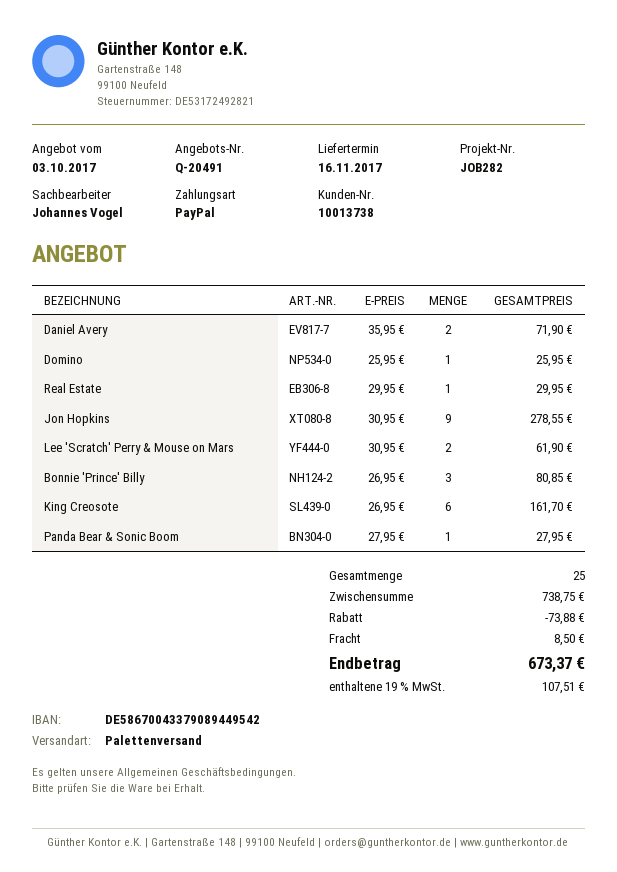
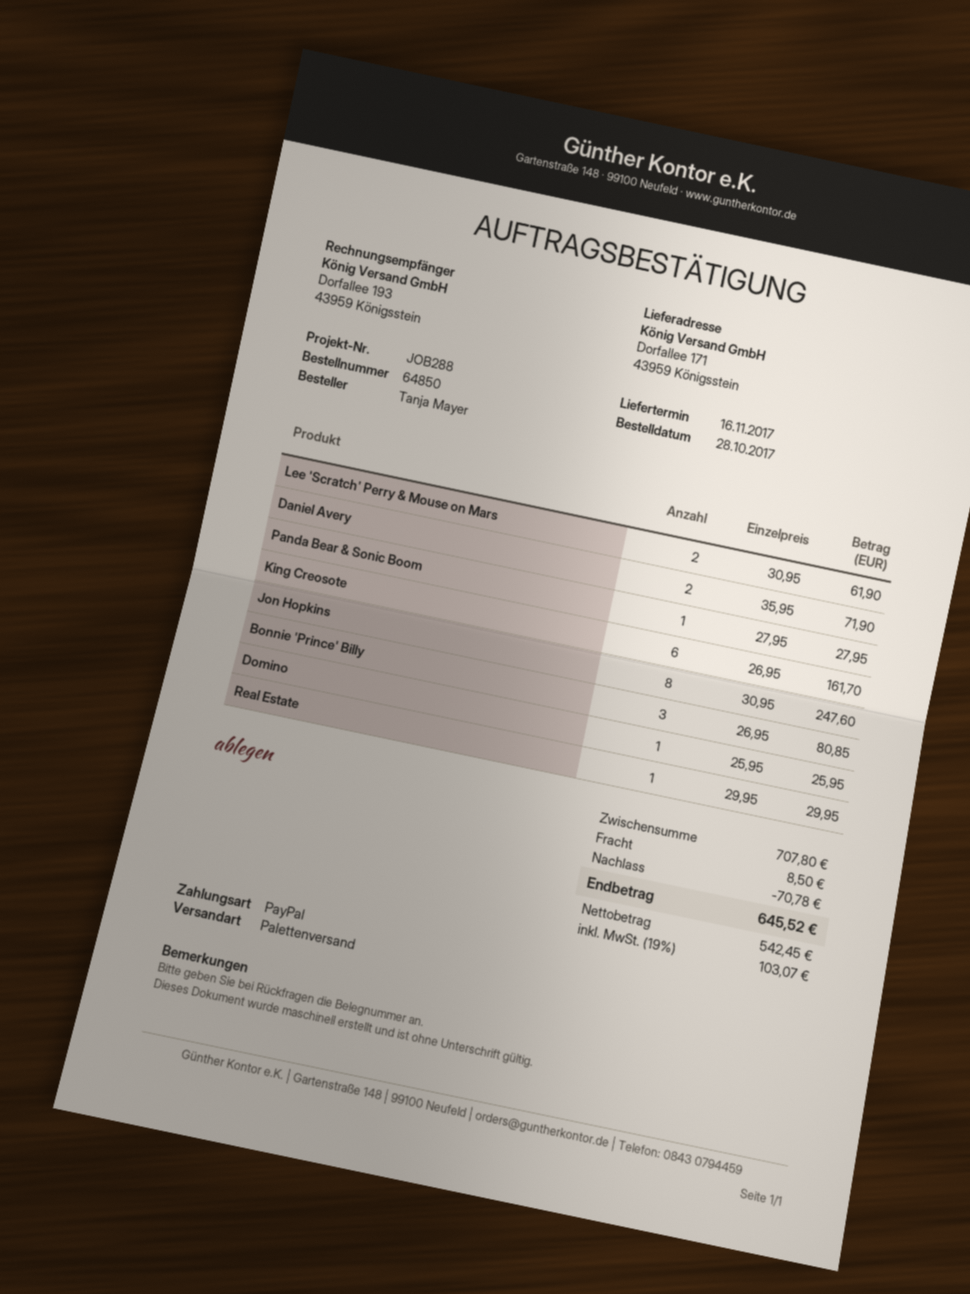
reference: JOB282 -> JOB288
Jon Hopkins: 9 x 30.95 = 278.55 -> 8 x 30.95 = 247.60
subtotal: 738.75 -> 707.80
discount: 73.88 -> 70.78
tax: 19% = 107.51 -> 19% = 103.07
total: 673.37 -> 645.52

